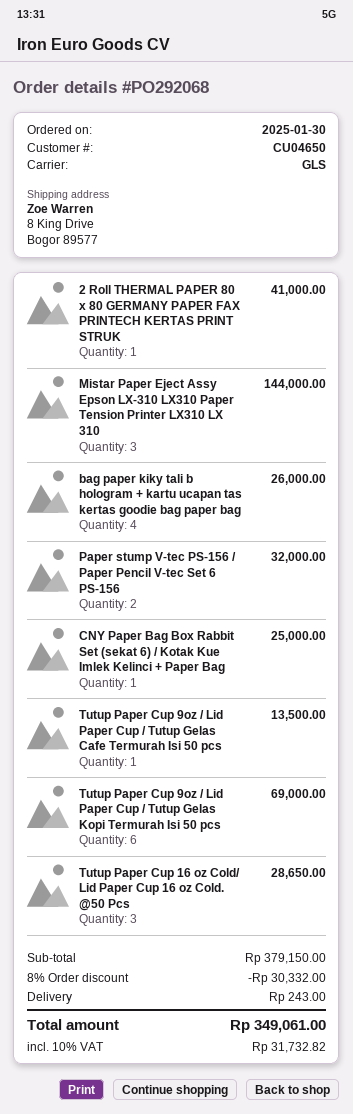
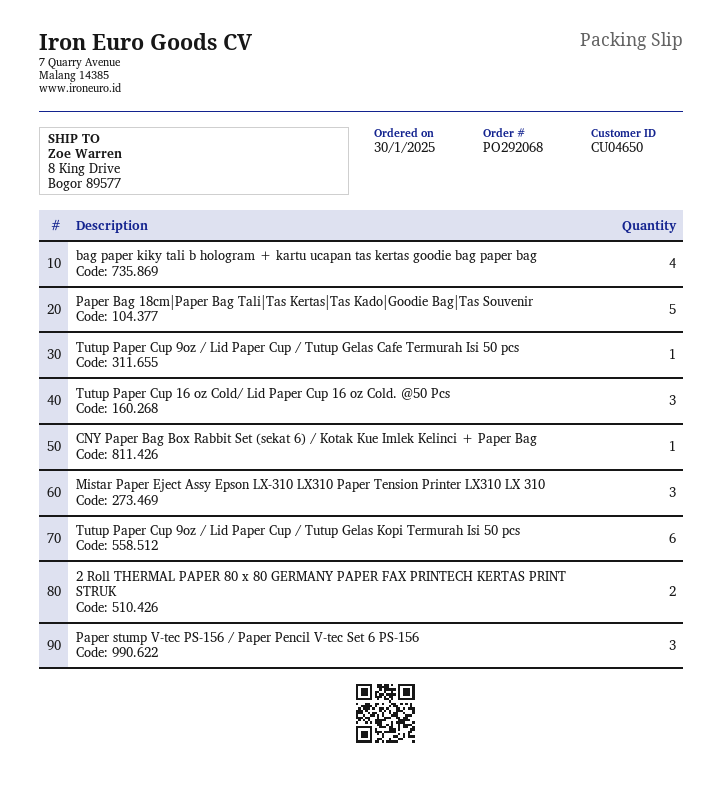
2 Roll THERMAL PAPER 80 x 80 GERMANY PAPER FAX PRINTECH KERTAS PRINT STRUK: 1 -> 2
Paper stump V-tec PS-156 / Paper Pencil V-tec Set 6 PS-156: 2 -> 3
Paper Bag 18cm|Paper Bag Tali|Tas Kertas|Tas Kado|Goodie Bag|Tas Souvenir: none -> 5

